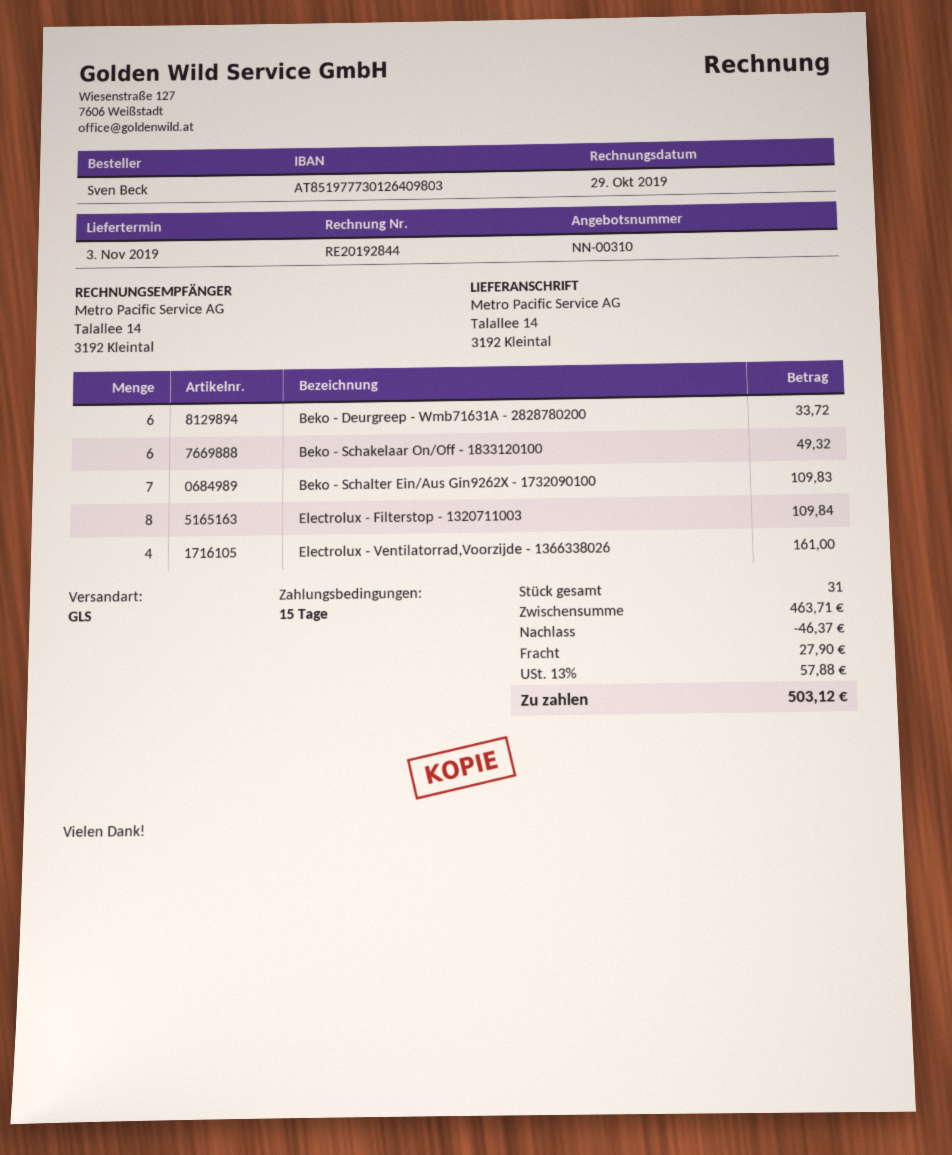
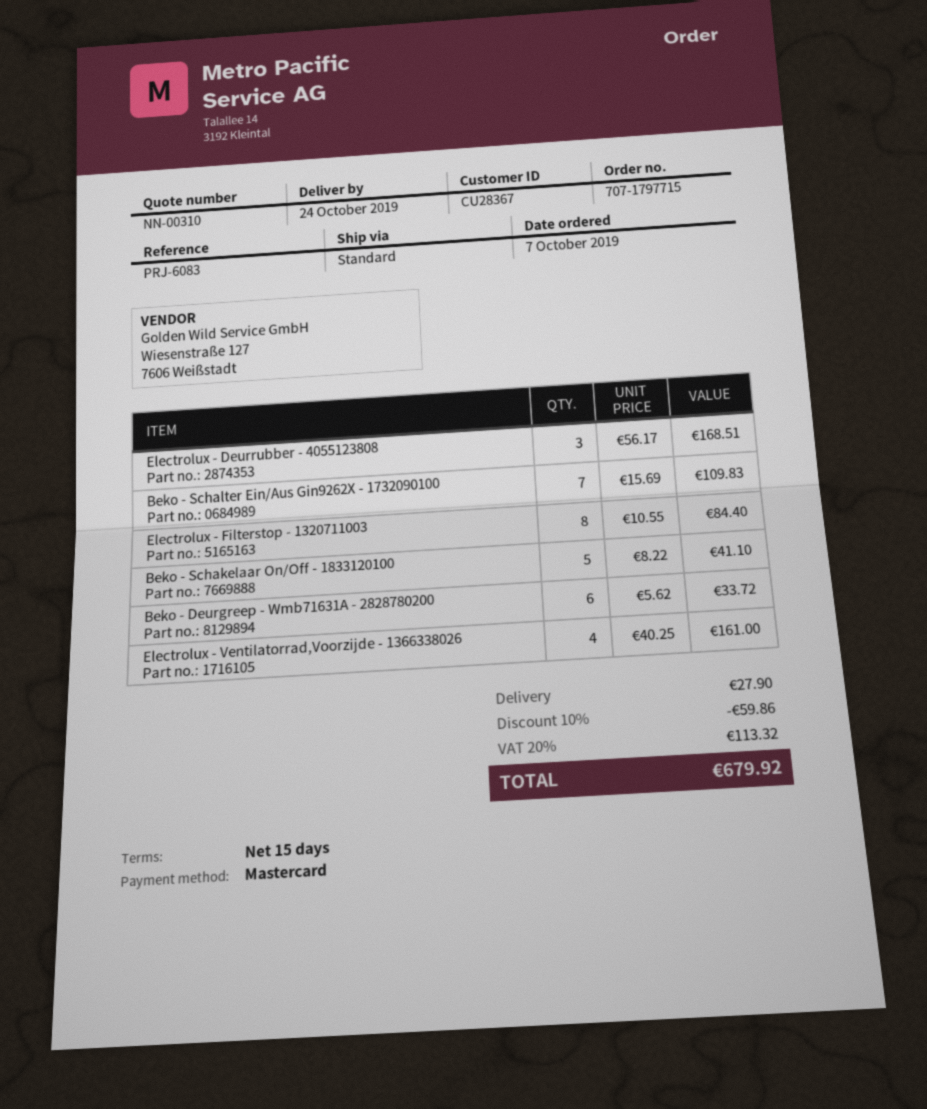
delivery date: 2019-11-03 -> 2019-10-24
shipping method: GLS -> standard
Beko - Schakelaar On/Off - 1833120100: 6 for 49.32 -> 5 for 41.10
Electrolux - Filterstop - 1320711003: 8 for 109.84 -> 8 for 84.40
Electrolux - Deurrubber - 4055123808: none -> 3 for 168.51
discount: 46.37 -> 59.86
tax: 13% = 57.88 -> 20% = 113.32
total: 503.12 -> 679.92

